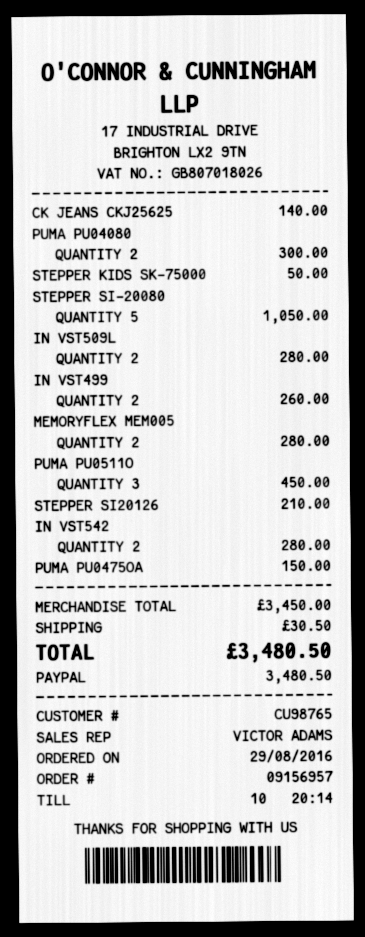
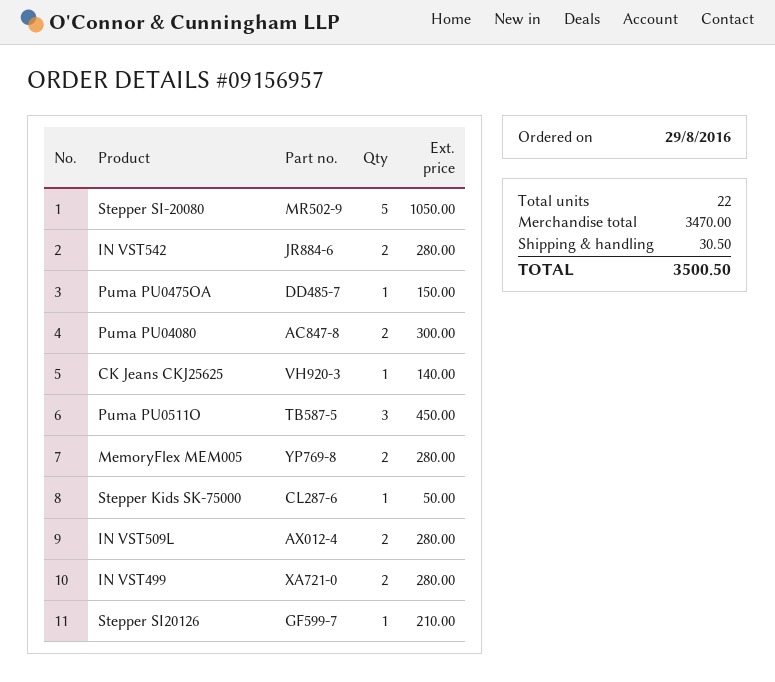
IN VST499: 2 for 260.00 -> 2 for 280.00
subtotal: 3450.00 -> 3470.00
total: 3480.50 -> 3500.50

